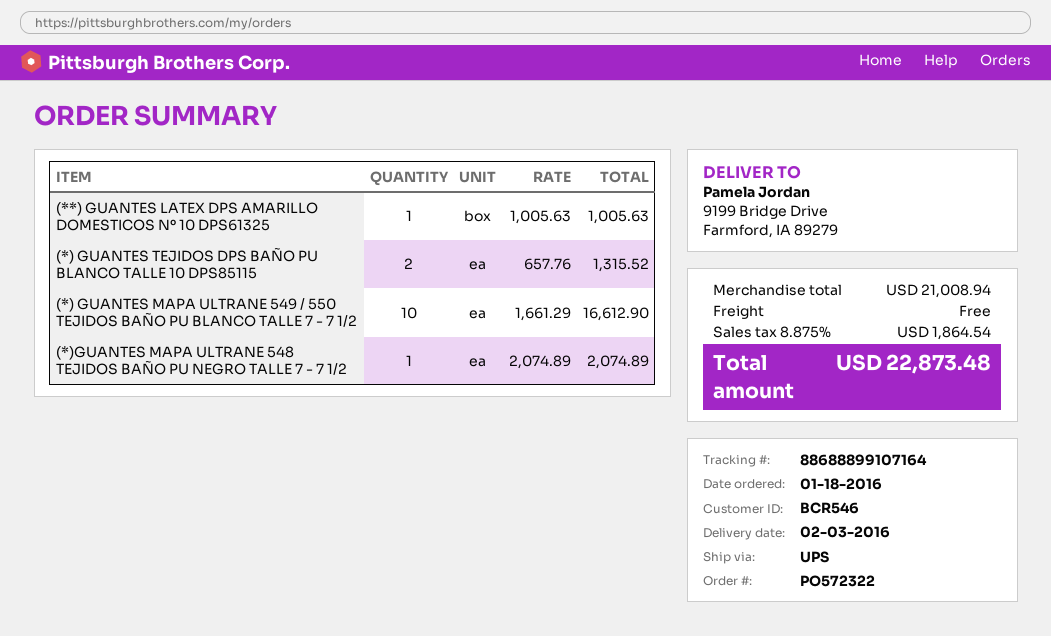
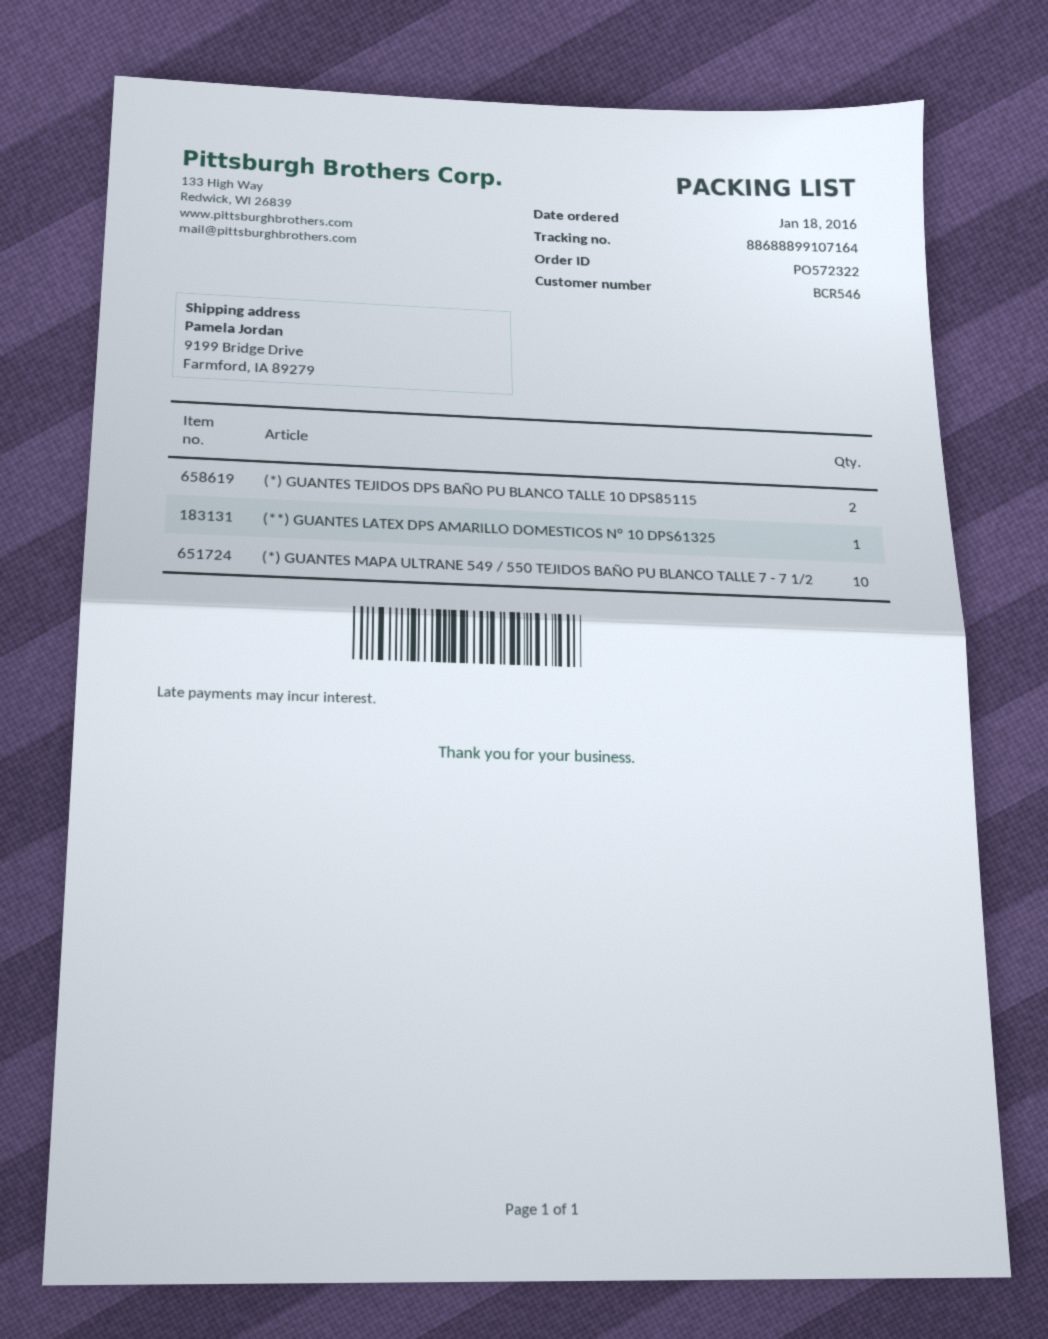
(*)GUANTES MAPA ULTRANE 548 TEJIDOS BAÑO PU NEGRO TALLE 7 - 7 1/2: 1 -> none

